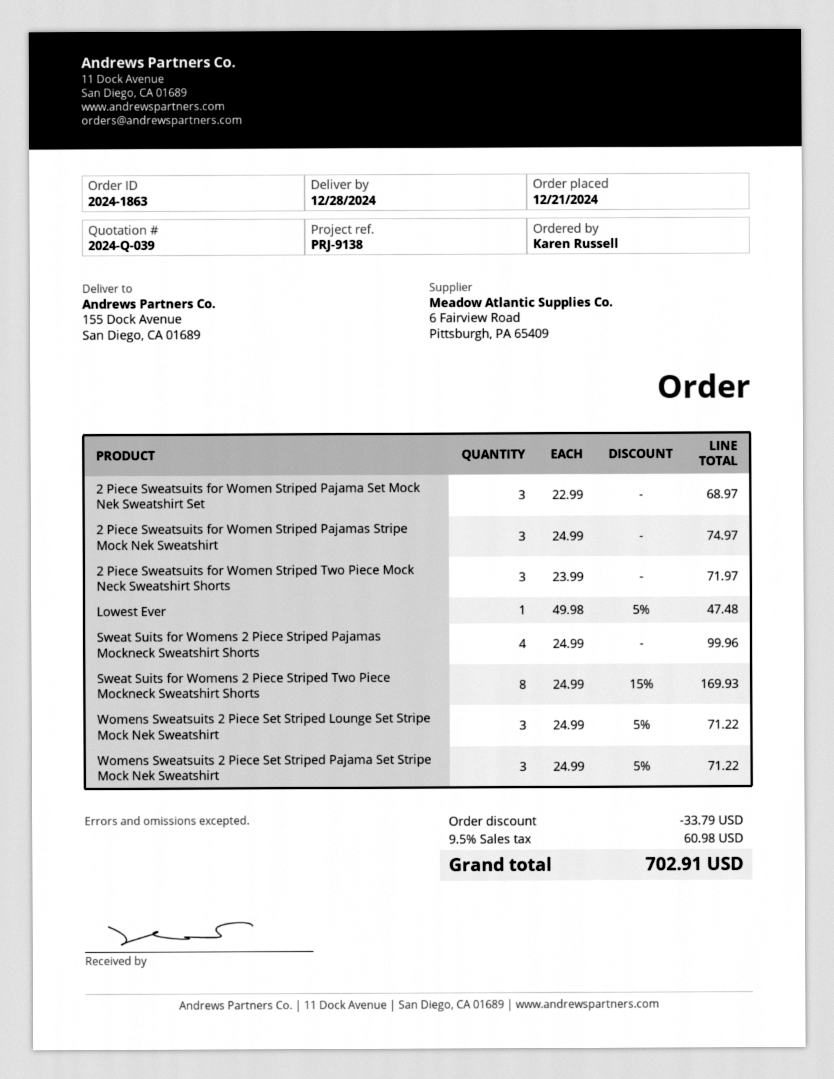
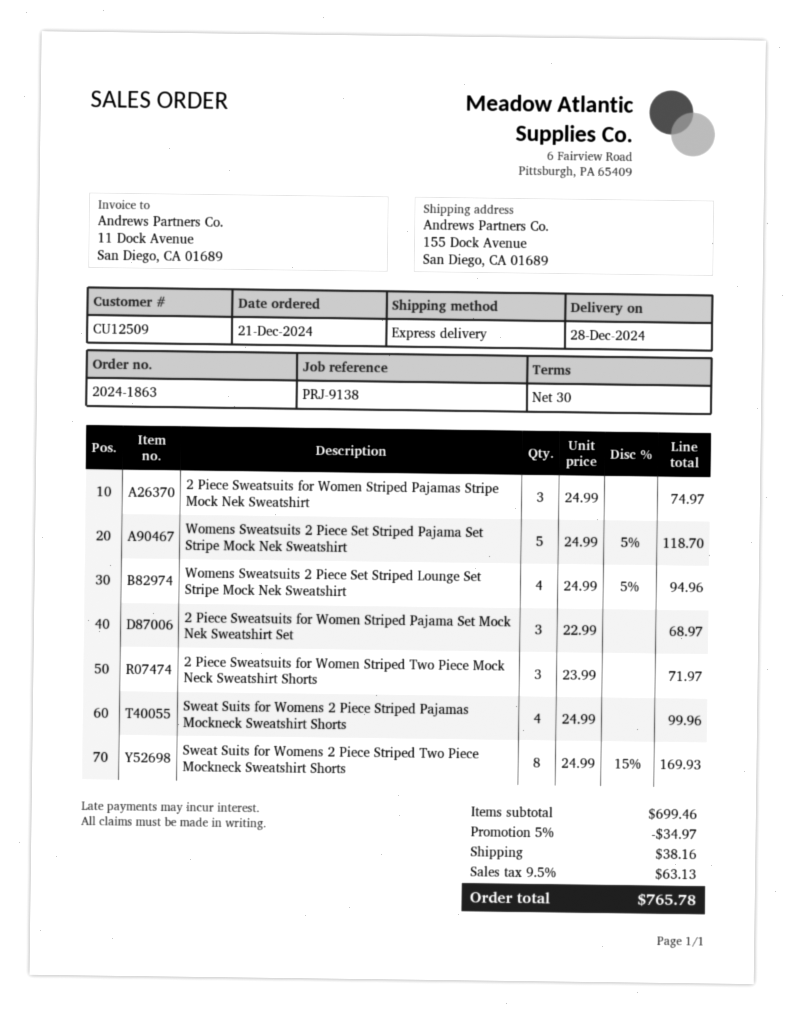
Lowest Ever: 1 x 49.98 - 5% = 47.48 -> none
Womens Sweatsuits 2 Piece Set Striped Lounge Set Stripe Mock Nek Sweatshirt: 3 x 24.99 - 5% = 71.22 -> 4 x 24.99 - 5% = 94.96
Womens Sweatsuits 2 Piece Set Striped Pajama Set Stripe Mock Nek Sweatshirt: 3 x 24.99 - 5% = 71.22 -> 5 x 24.99 - 5% = 118.70
discount: 33.79 -> 34.97
shipping: none -> 38.16
tax: 9.5% = 60.98 -> 9.5% = 63.13
total: 702.91 -> 765.78

